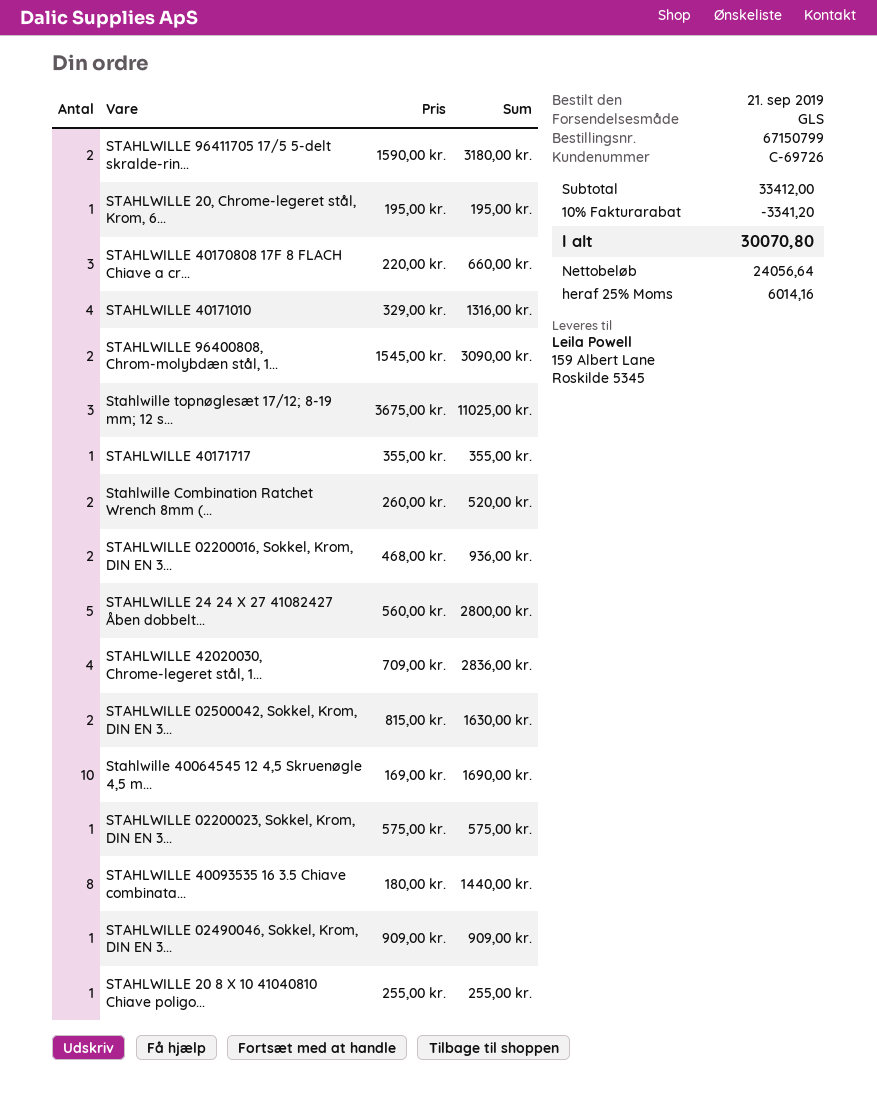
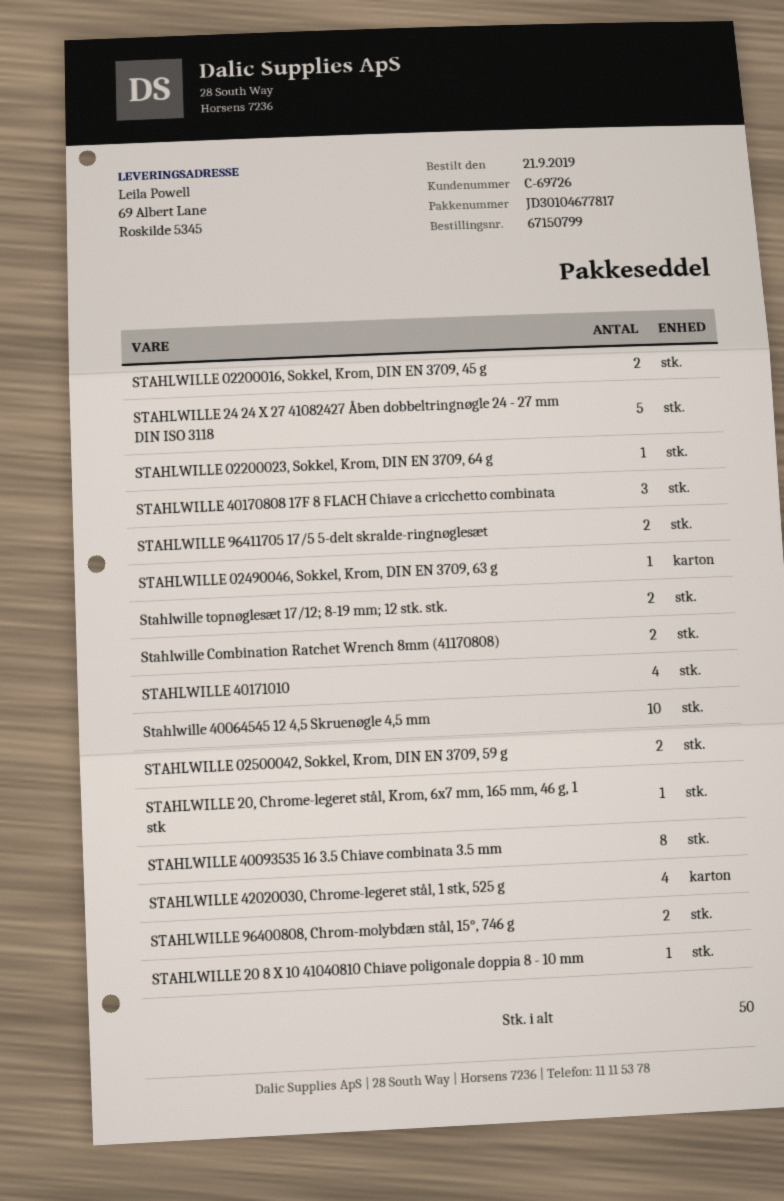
ship to: 159 Albert Lane, Roskilde 5345 -> 69 Albert Lane, Roskilde 5345
Stahlwille topnøglesæt 17/12; 8-19 mm; 12 s...: 3 -> 2
STAHLWILLE 40171717: 1 -> none

